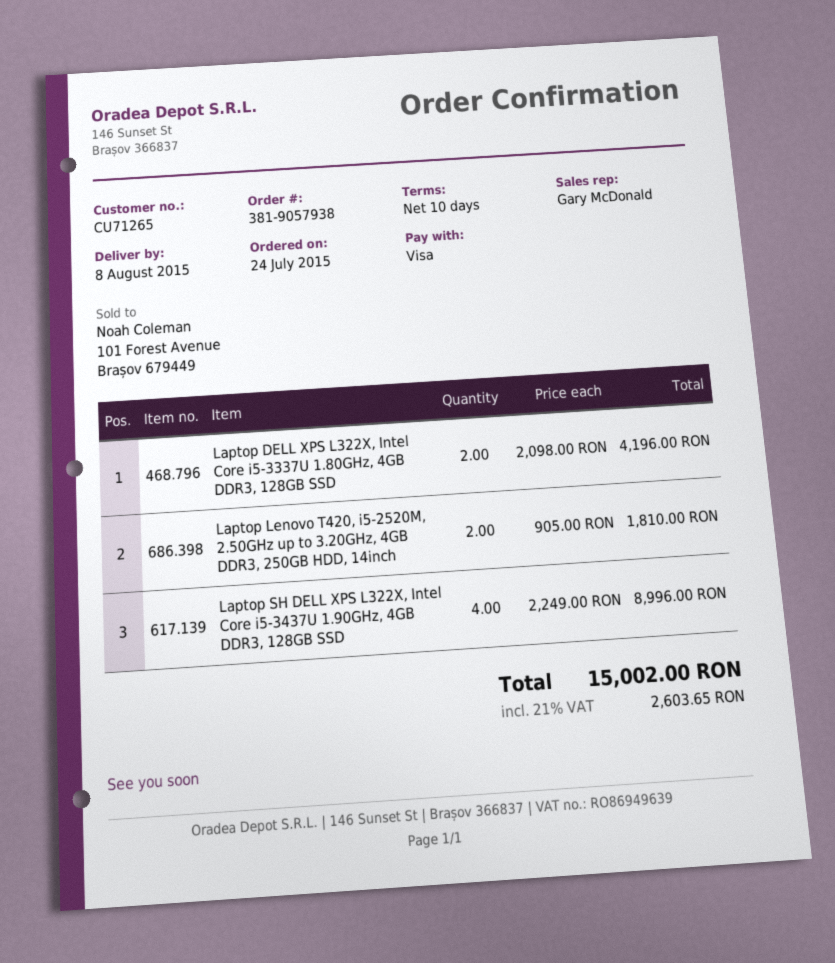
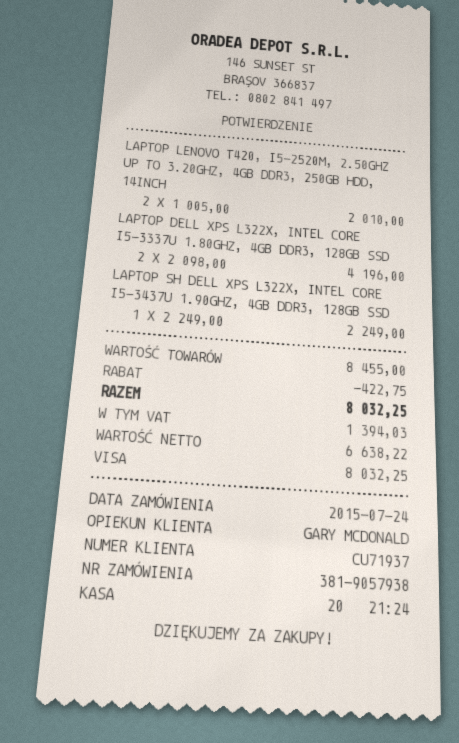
customer number: CU71265 -> CU71937
Laptop Lenovo T420, i5-2520M, 2.50GHz up to 3.20GHz, 4GB DDR3, 250GB HDD, 14inch: 2 x 905.00 = 1810.00 -> 2 x 1005.00 = 2010.00
Laptop SH DELL XPS L322X, Intel Core i5-3437U 1.90GHz, 4GB DDR3, 128GB SSD: 4 x 2249.00 = 8996.00 -> 1 x 2249.00 = 2249.00
discount: none -> 422.75
tax: 2603.65 -> 1394.03
total: 15002.00 -> 8032.25

